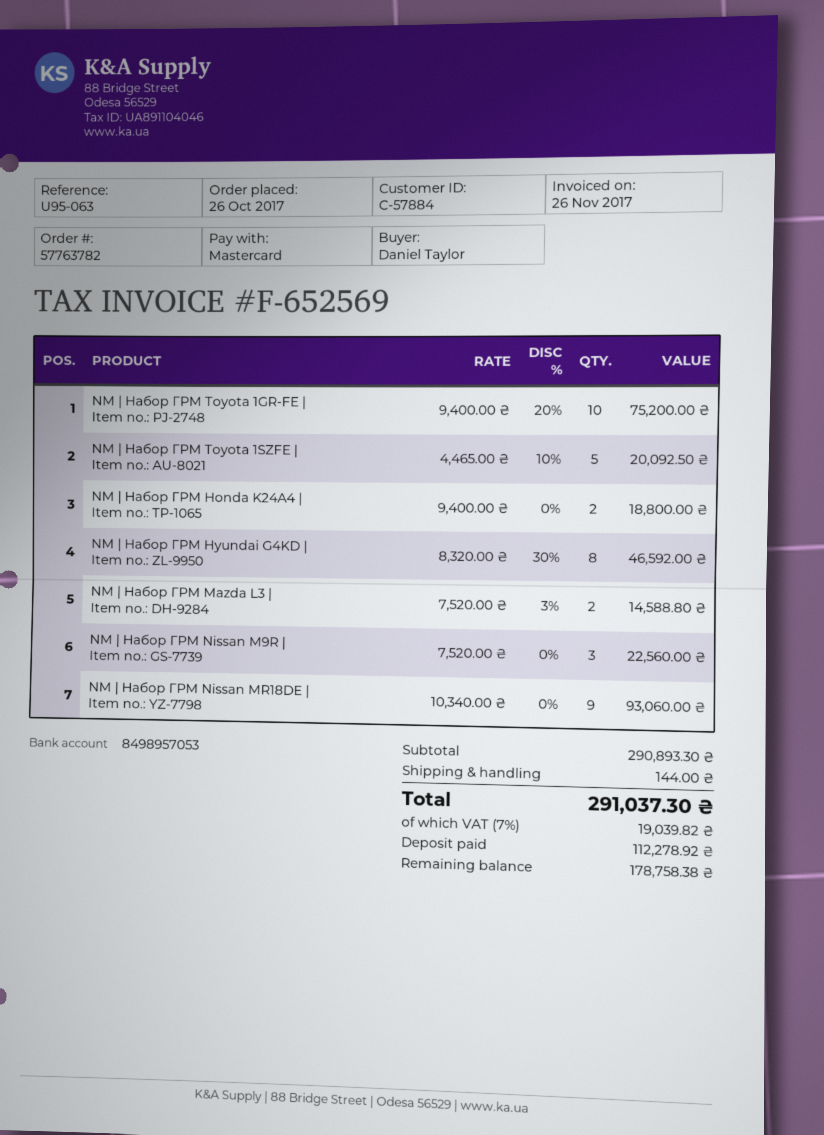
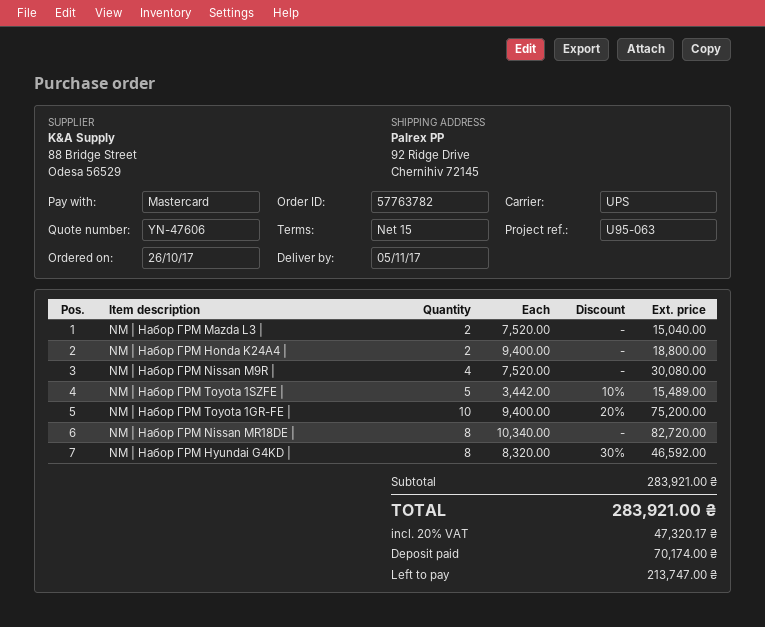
NM | Набор ГРМ Toyota 1SZFE |: 5 x 4465.00 - 10% = 20092.50 -> 5 x 3442.00 - 10% = 15489.00
NM | Набор ГРМ Mazda L3 |: 2 x 7520.00 - 3% = 14588.80 -> 2 x 7520.00 = 15040.00
NM | Набор ГРМ Nissan M9R |: 3 x 7520.00 = 22560.00 -> 4 x 7520.00 = 30080.00
NM | Набор ГРМ Nissan MR18DE |: 9 x 10340.00 = 93060.00 -> 8 x 10340.00 = 82720.00
subtotal: 290893.30 -> 283921.00
shipping: 144.00 -> none
tax: 7% = 19039.82 -> 20% = 47320.17
total: 291037.30 -> 283921.00
deposit: 112278.92 -> 70174.00
balance: 178758.38 -> 213747.00

